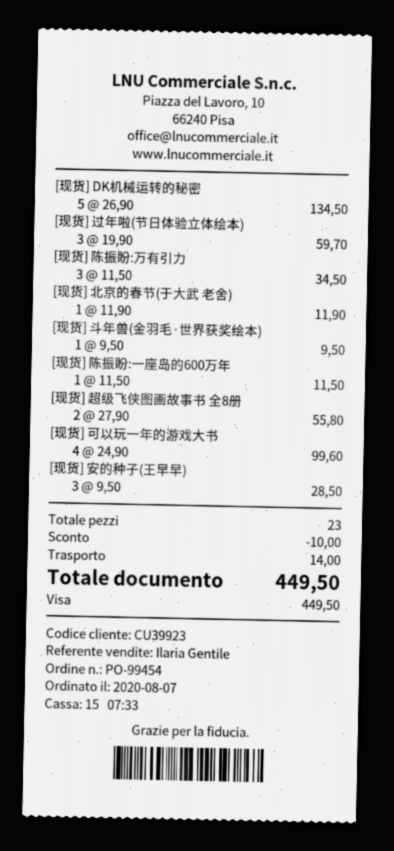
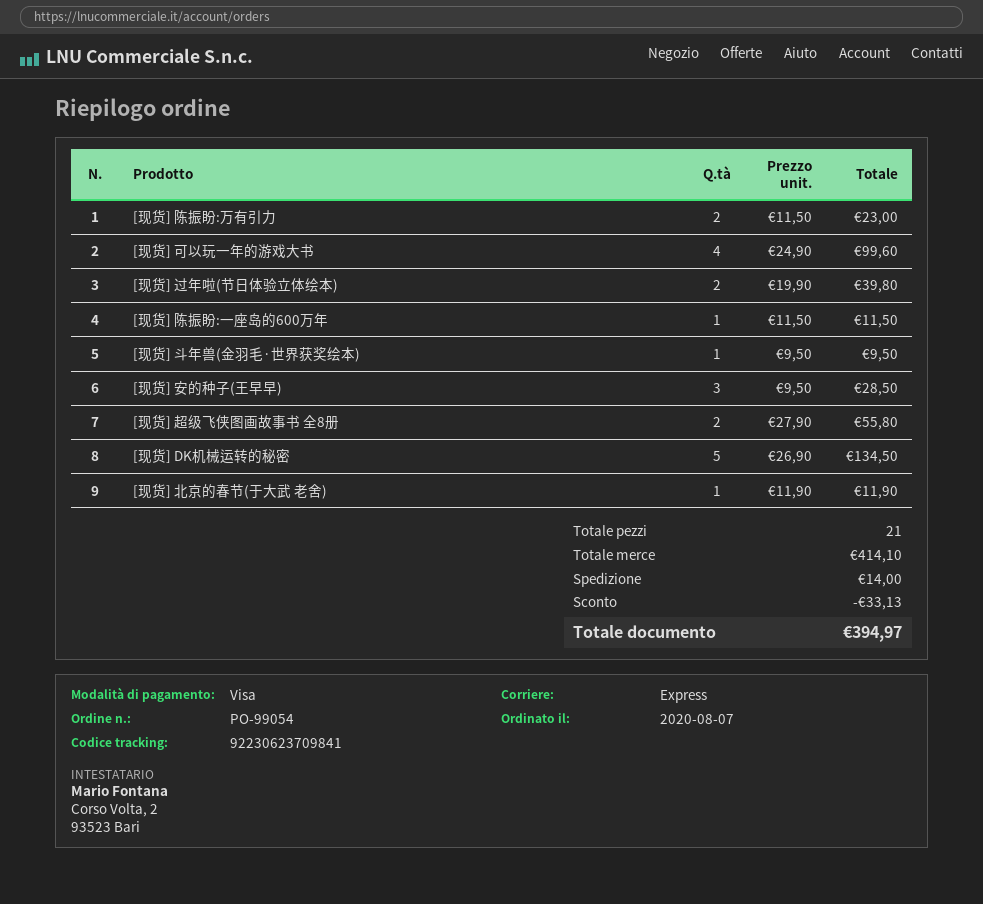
order number: PO-99454 -> PO-99054
[现货] 过年啦(节日体验立体绘本): 3 x 19.90 = 59.70 -> 2 x 19.90 = 39.80
[现货] 陈振盼:万有引力: 3 x 11.50 = 34.50 -> 2 x 11.50 = 23.00
total quantity: 23 -> 21
discount: 10.00 -> 33.13
total: 449.50 -> 394.97

